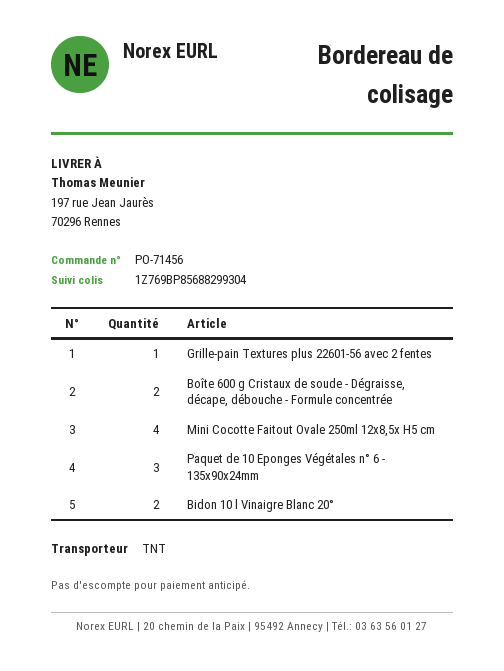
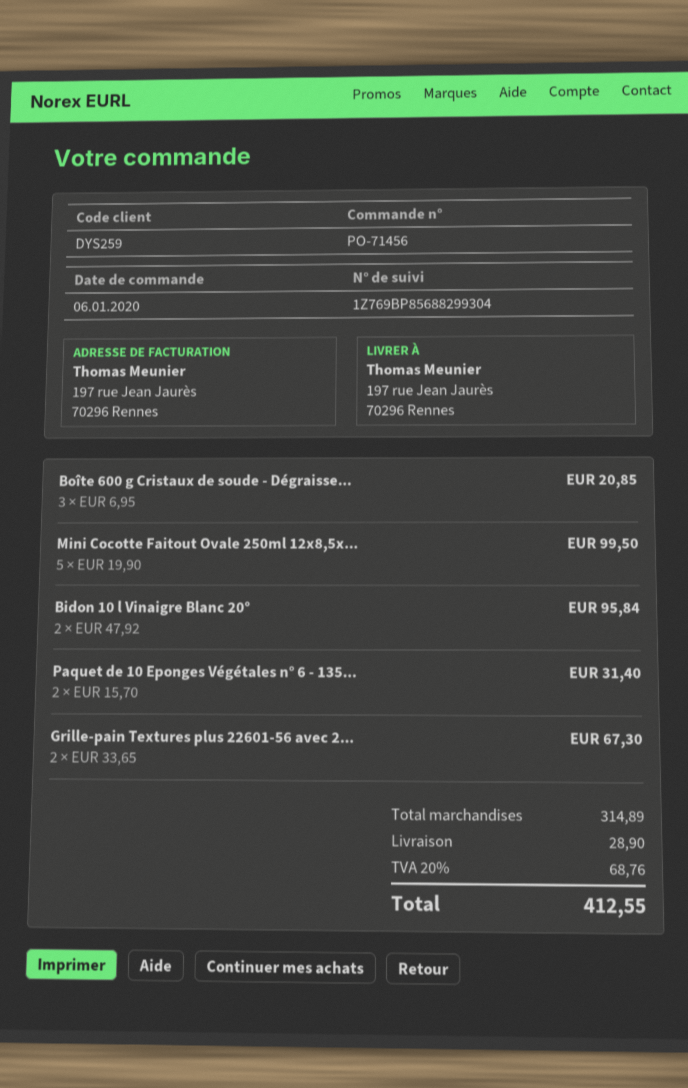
Grille-pain Textures plus 22601-56 avec 2 fentes: 1 -> 2
Boîte 600 g Cristaux de soude - Dégraisse, décape, débouche - Formule concentrée: 2 -> 3
Mini Cocotte Faitout Ovale 250ml 12x8,5x H5 cm: 4 -> 5
Paquet de 10 Eponges Végétales n° 6 - 135x90x24mm: 3 -> 2

